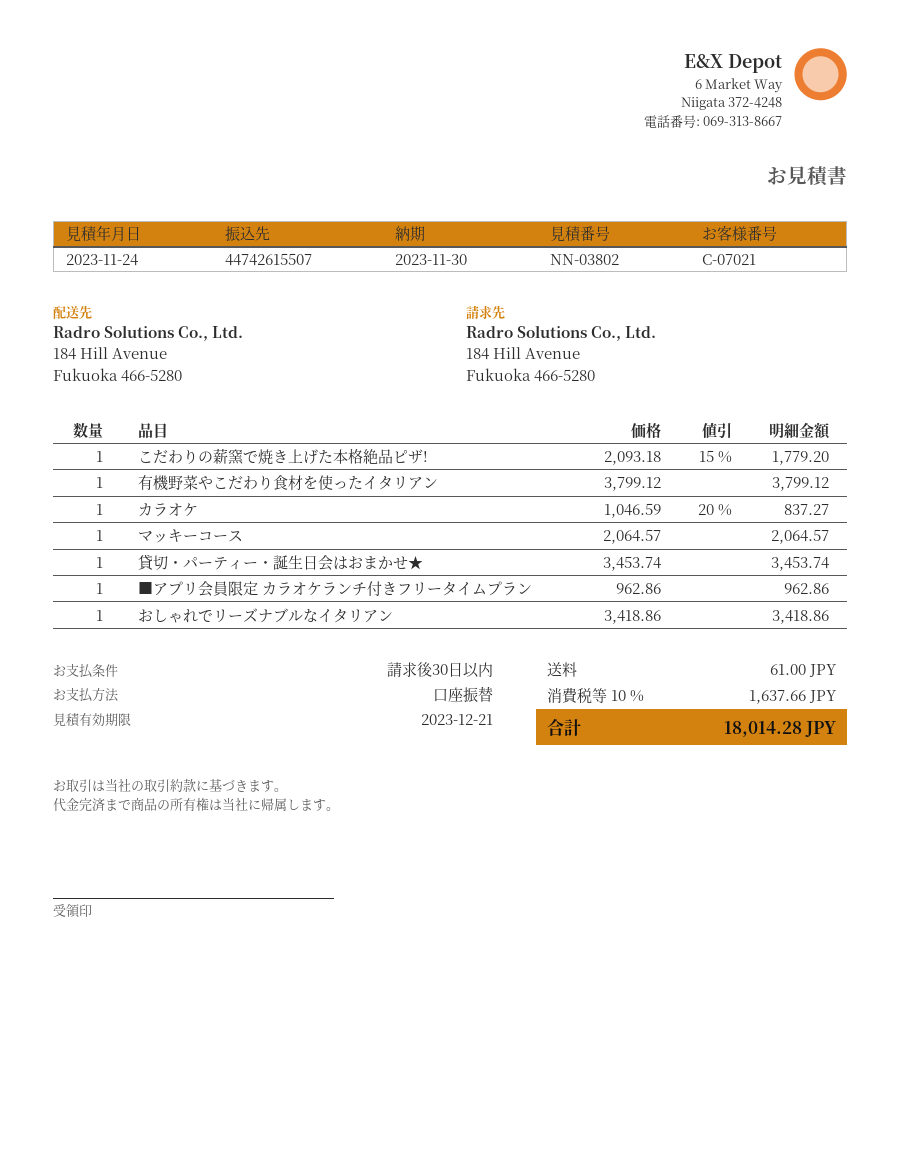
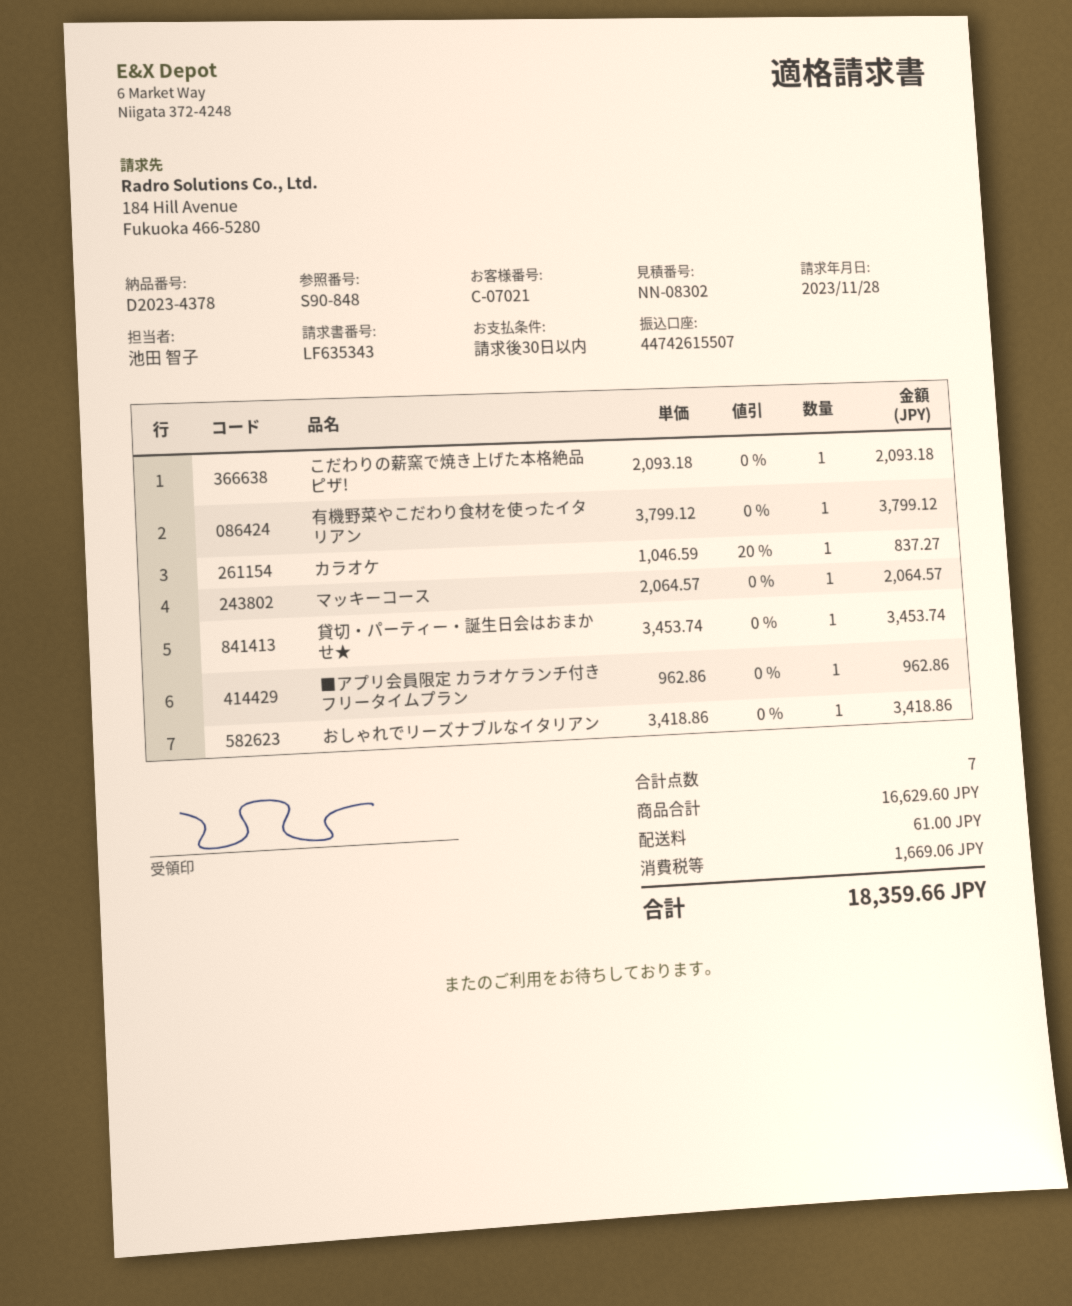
quote number: NN-03802 -> NN-08302
こだわりの薪窯で焼き上げた本格絶品ピザ!: 1 x 2093.18 - 15% = 1779.20 -> 1 x 2093.18 = 2093.18
tax: 1637.66 -> 1669.06
total: 18014.28 -> 18359.66

